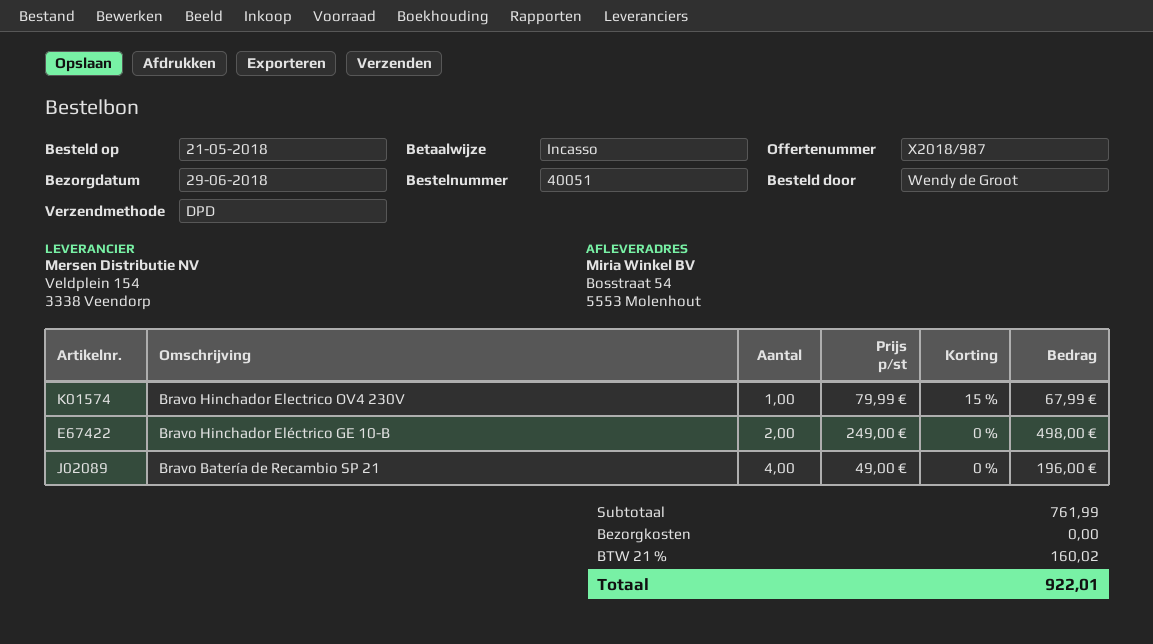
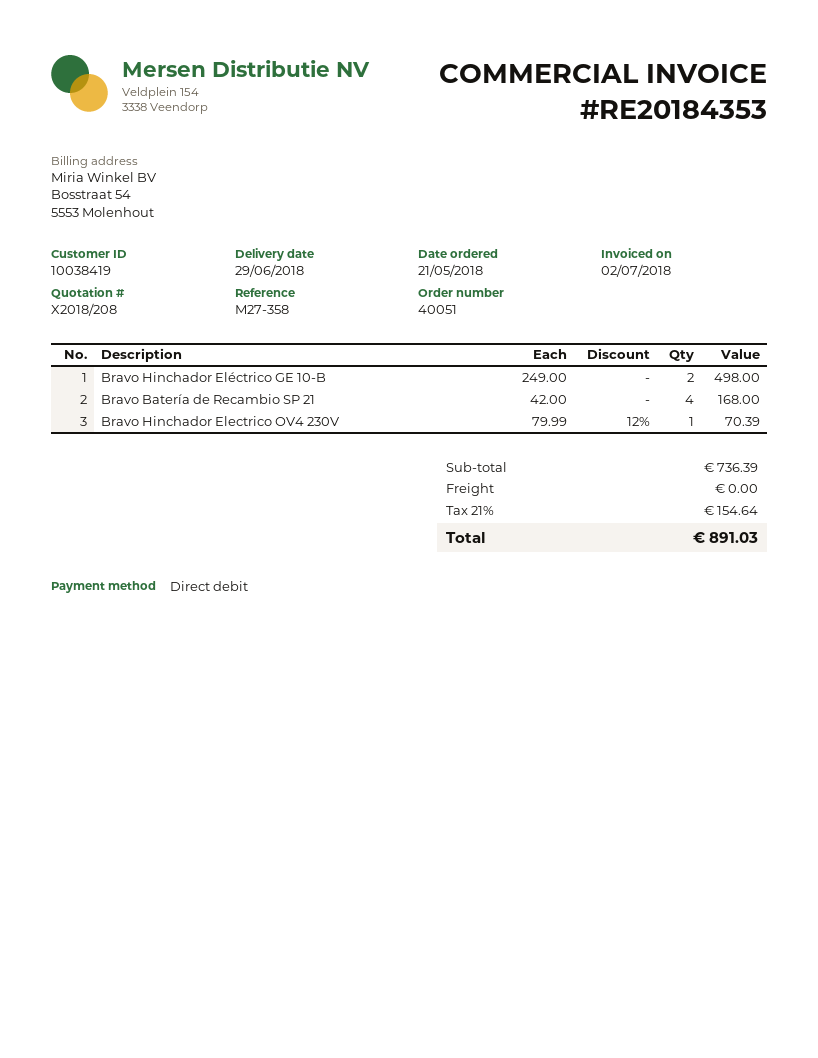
quote number: X2018/987 -> X2018/208
Bravo Hinchador Electrico OV4 230V: 1 x 79.99 - 15% = 67.99 -> 1 x 79.99 - 12% = 70.39
Bravo Batería de Recambio SP 21: 4 x 49.00 = 196.00 -> 4 x 42.00 = 168.00
subtotal: 761.99 -> 736.39
tax: 21% = 160.02 -> 21% = 154.64
total: 922.01 -> 891.03

